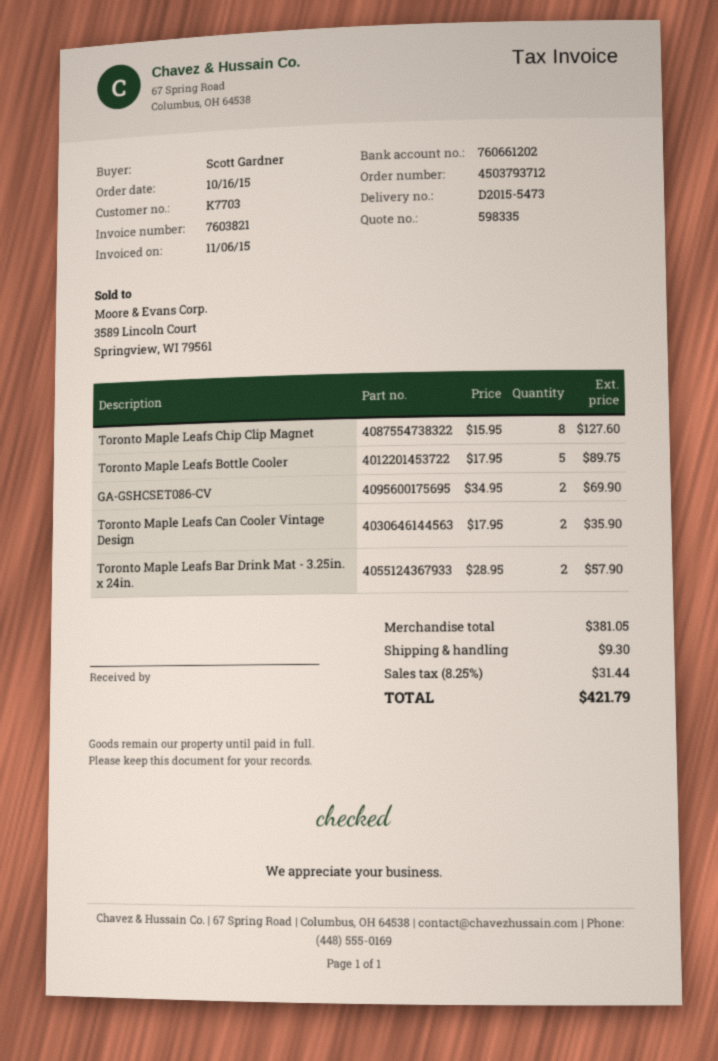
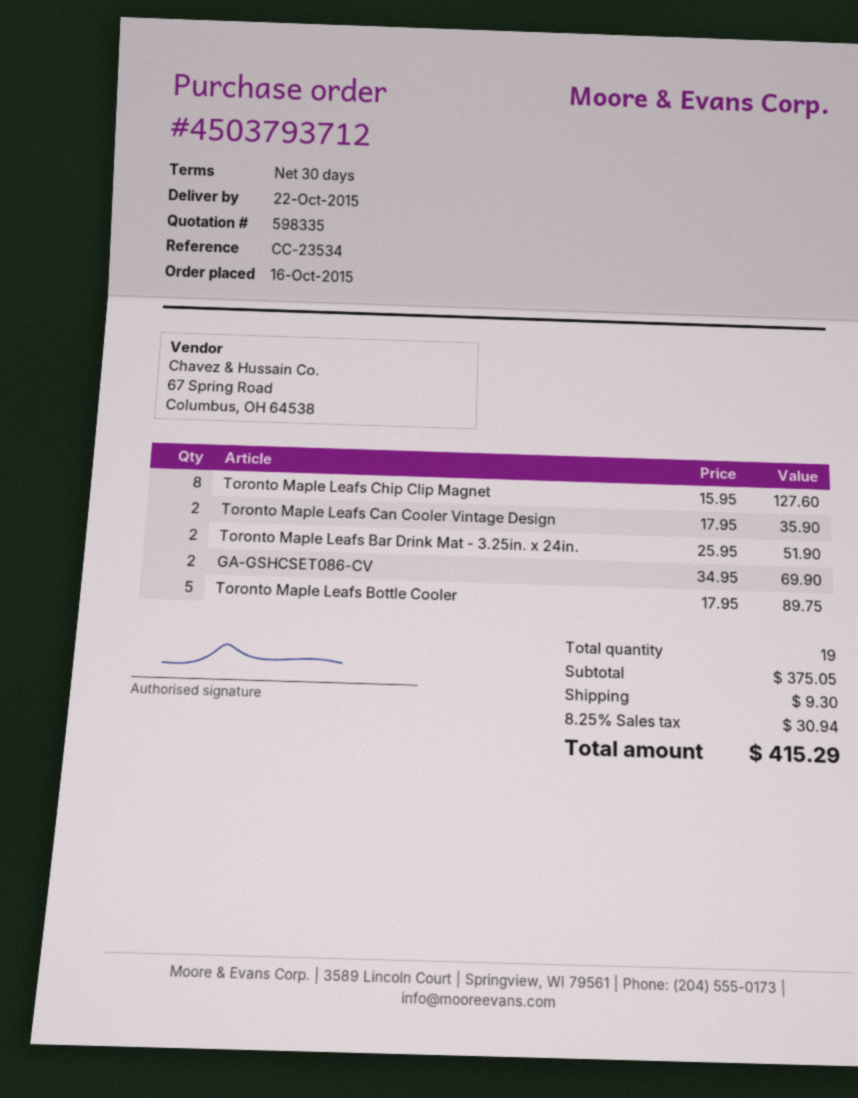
Toronto Maple Leafs Bar Drink Mat - 3.25in. x 24in.: 2 x 28.95 = 57.90 -> 2 x 25.95 = 51.90
subtotal: 381.05 -> 375.05
tax: 8.25% = 31.44 -> 8.25% = 30.94
total: 421.79 -> 415.29

